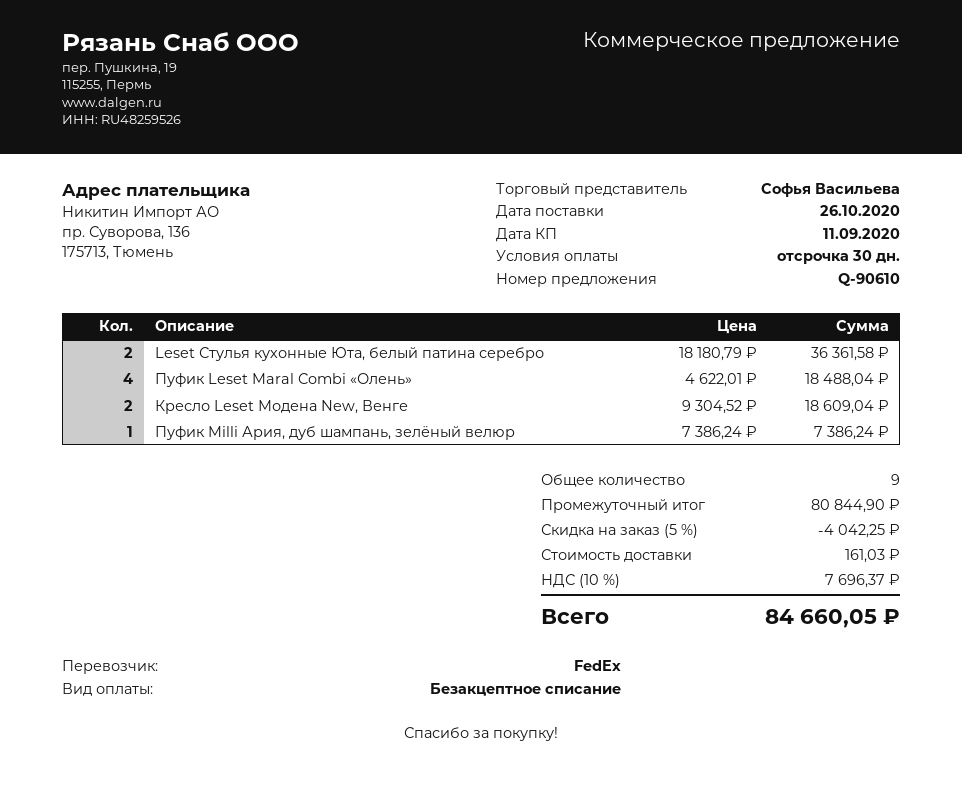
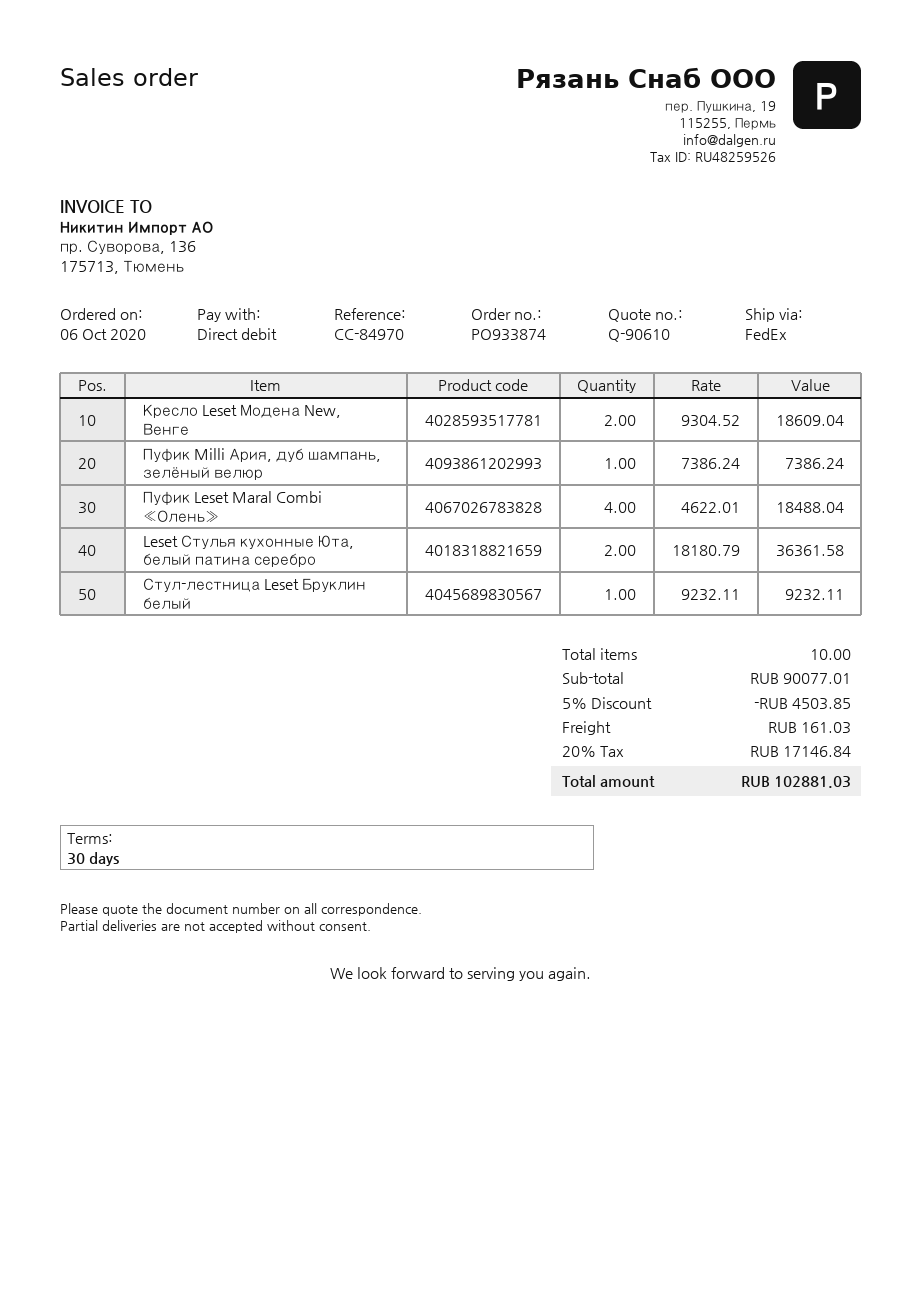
Стул-лестница Leset Бруклин белый: none -> 1 x 9232.11 = 9232.11
total quantity: 9 -> 10
subtotal: 80844.90 -> 90077.01
discount: 5% = 4042.25 -> 5% = 4503.85
tax: 10% = 7696.37 -> 20% = 17146.84
total: 84660.05 -> 102881.03

